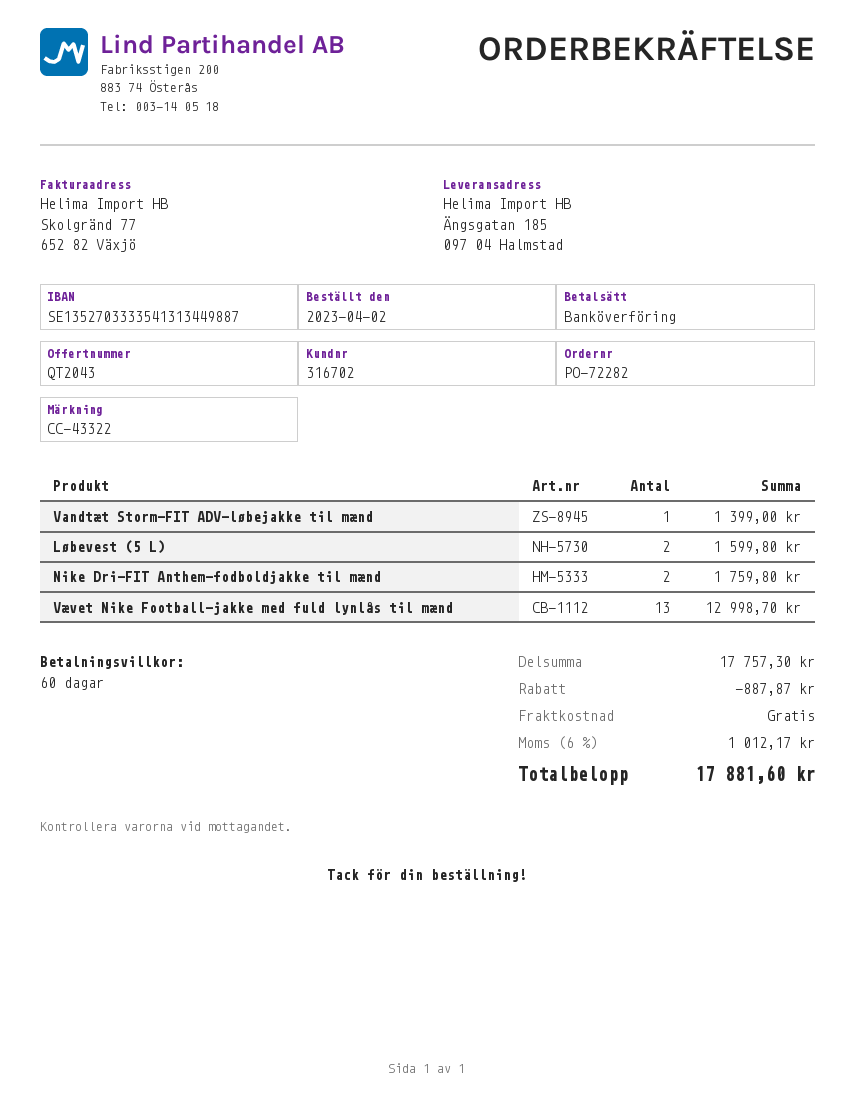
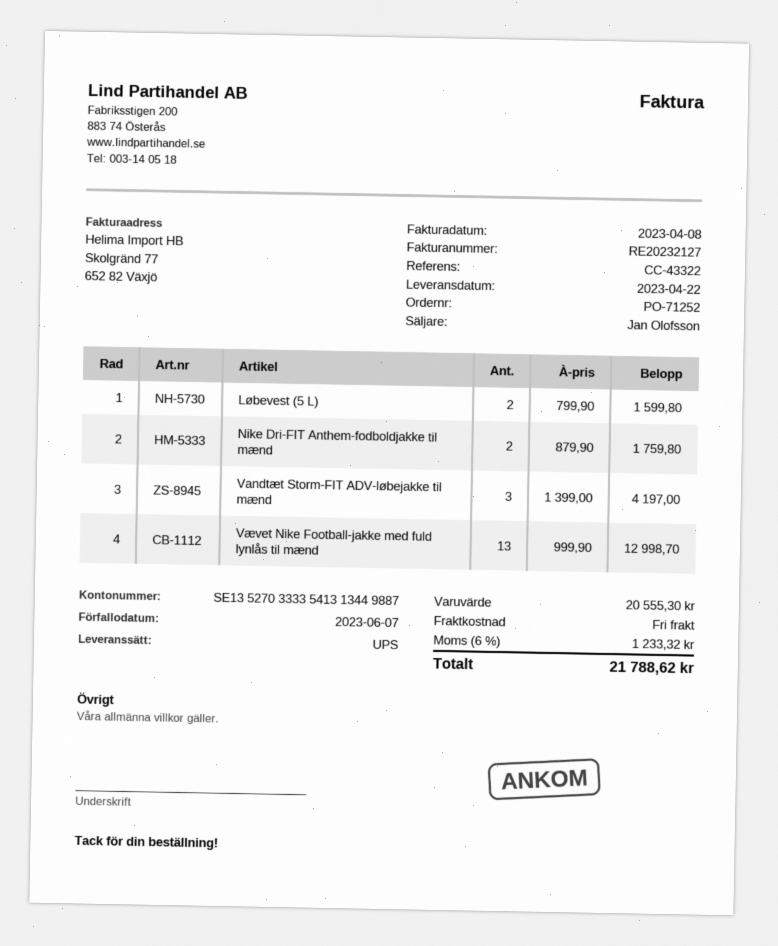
order number: PO-72282 -> PO-71252
Vandtæt Storm-FIT ADV-løbejakke til mænd: 1 for 1399.00 -> 3 for 4197.00
subtotal: 17757.30 -> 20555.30
discount: 887.87 -> none
tax: 6% = 1012.17 -> 6% = 1233.32
total: 17881.60 -> 21788.62

